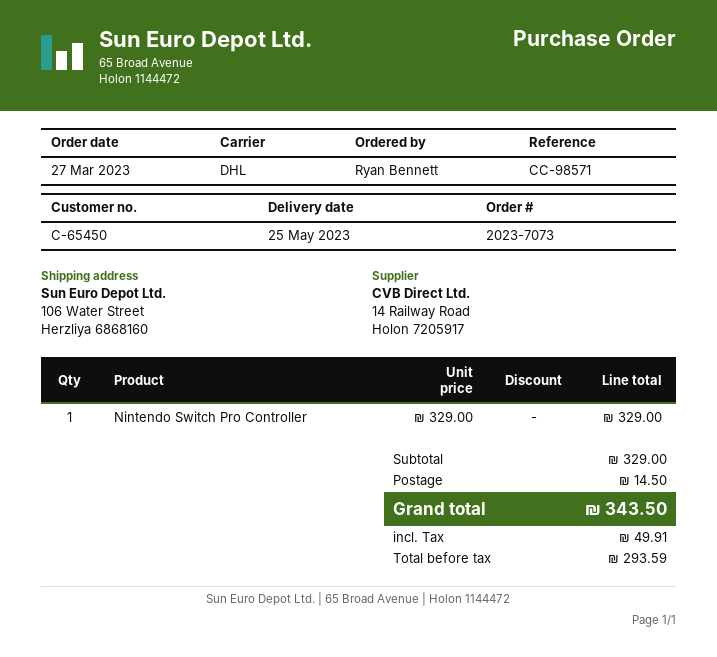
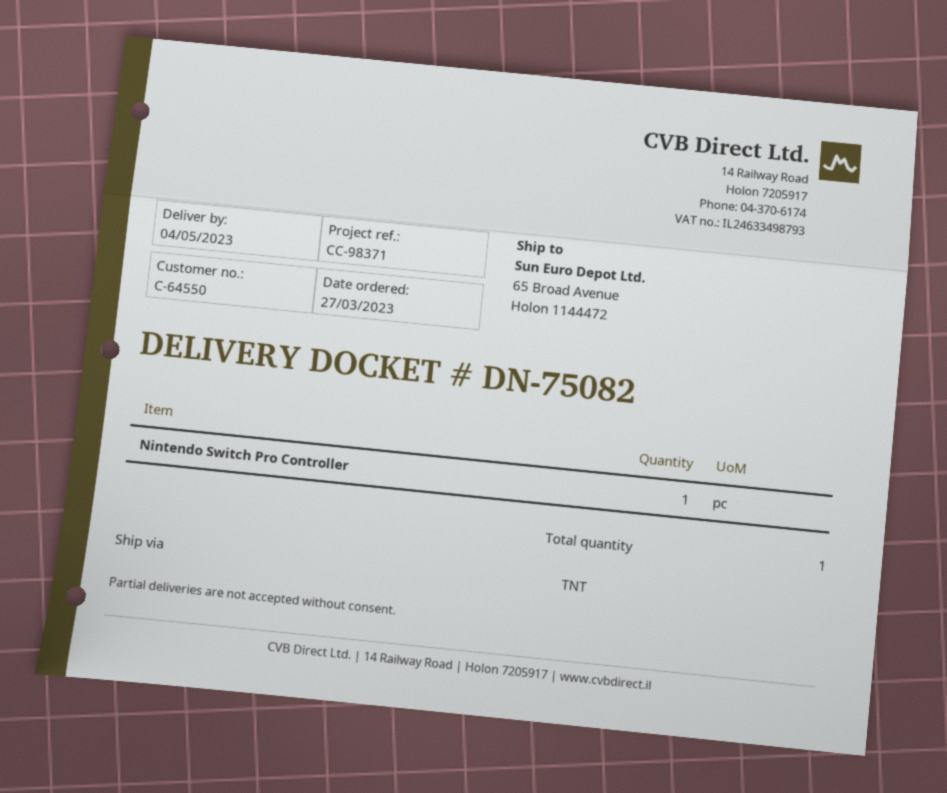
delivery date: 2023-05-25 -> 2023-05-04
customer number: C-65450 -> C-64550
reference: CC-98571 -> CC-98371
shipping method: DHL -> TNT
ship to: 106 Water Street, Herzliya 6868160 -> 65 Broad Avenue, Holon 1144472

